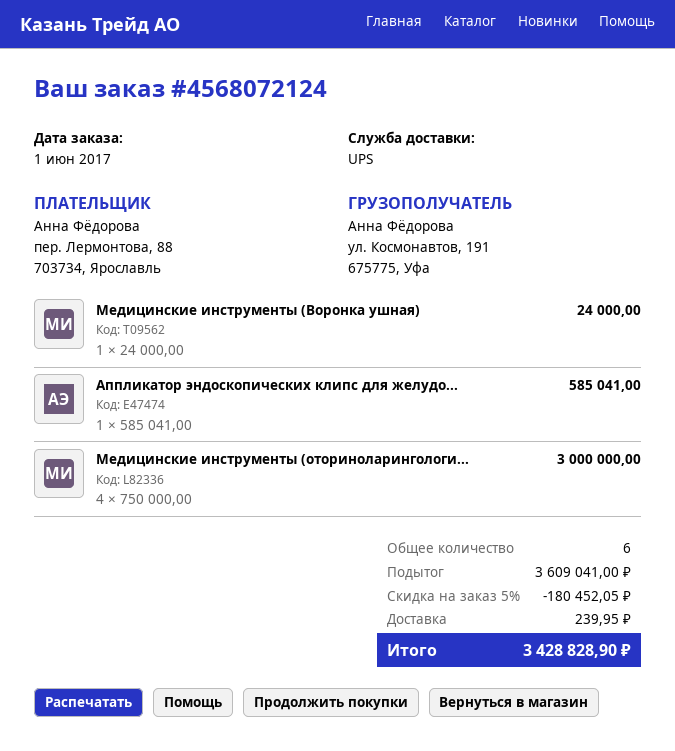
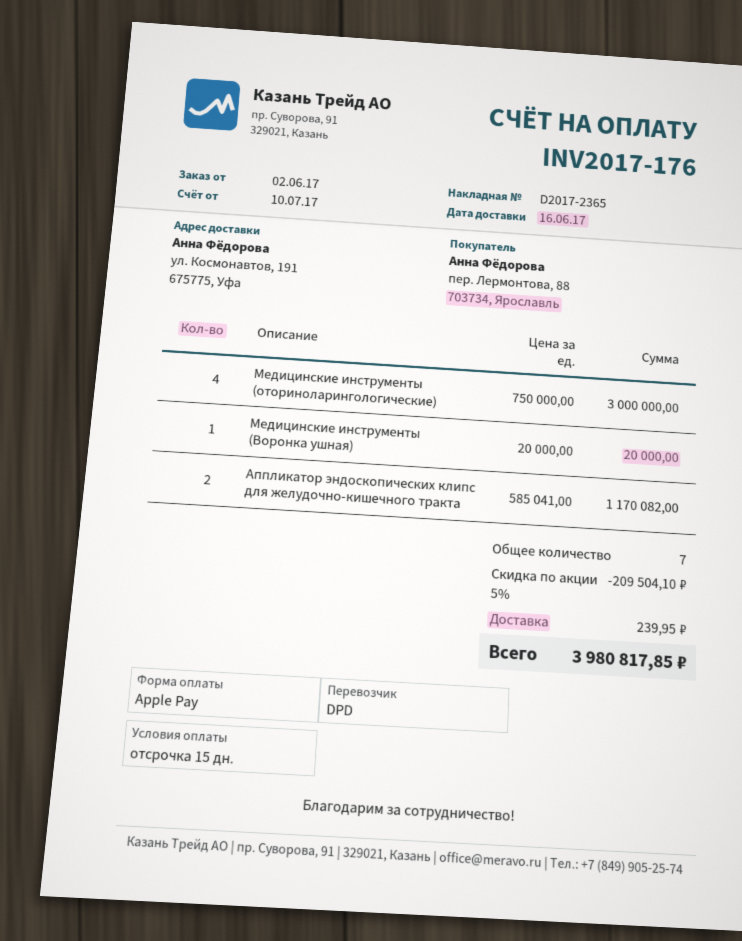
order date: 2017-06-01 -> 2017-06-02
shipping method: UPS -> DPD
Медицинские инструменты (Воронка ушная): 1 x 24000.00 = 24000.00 -> 1 x 20000.00 = 20000.00
Аппликатор эндоскопических клипс для желудо...: 1 x 585041.00 = 585041.00 -> 2 x 585041.00 = 1170082.00
total quantity: 6 -> 7
discount: 5% = 180452.05 -> 5% = 209504.10
total: 3428828.90 -> 3980817.85

